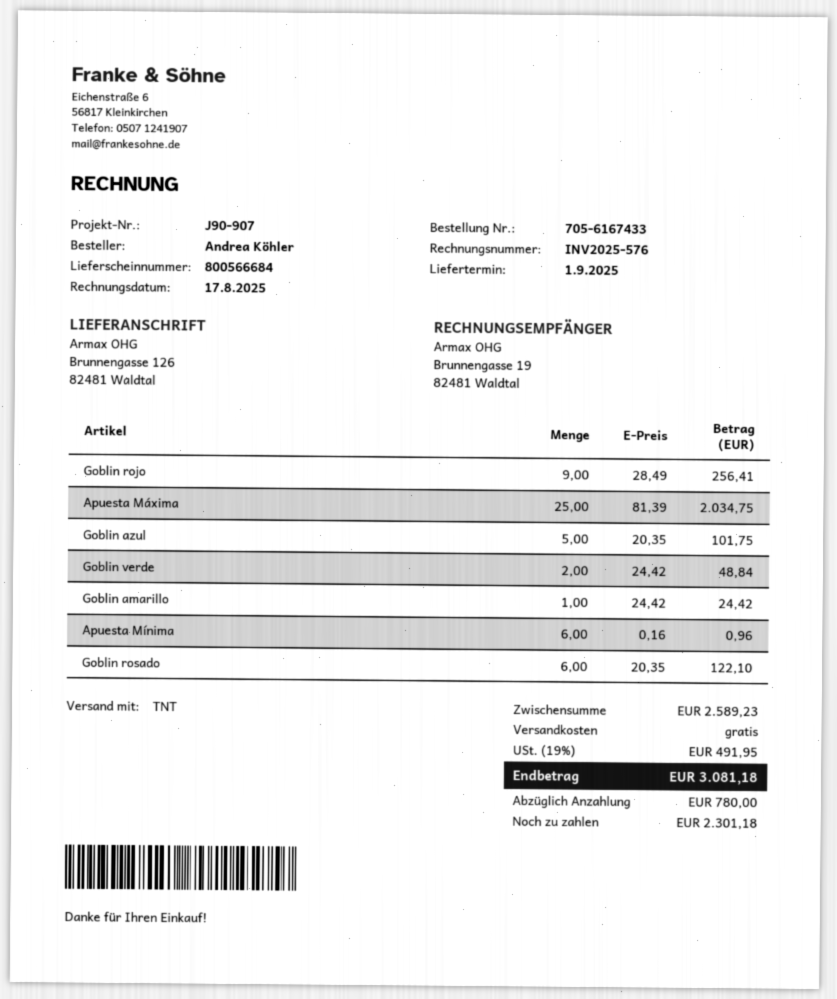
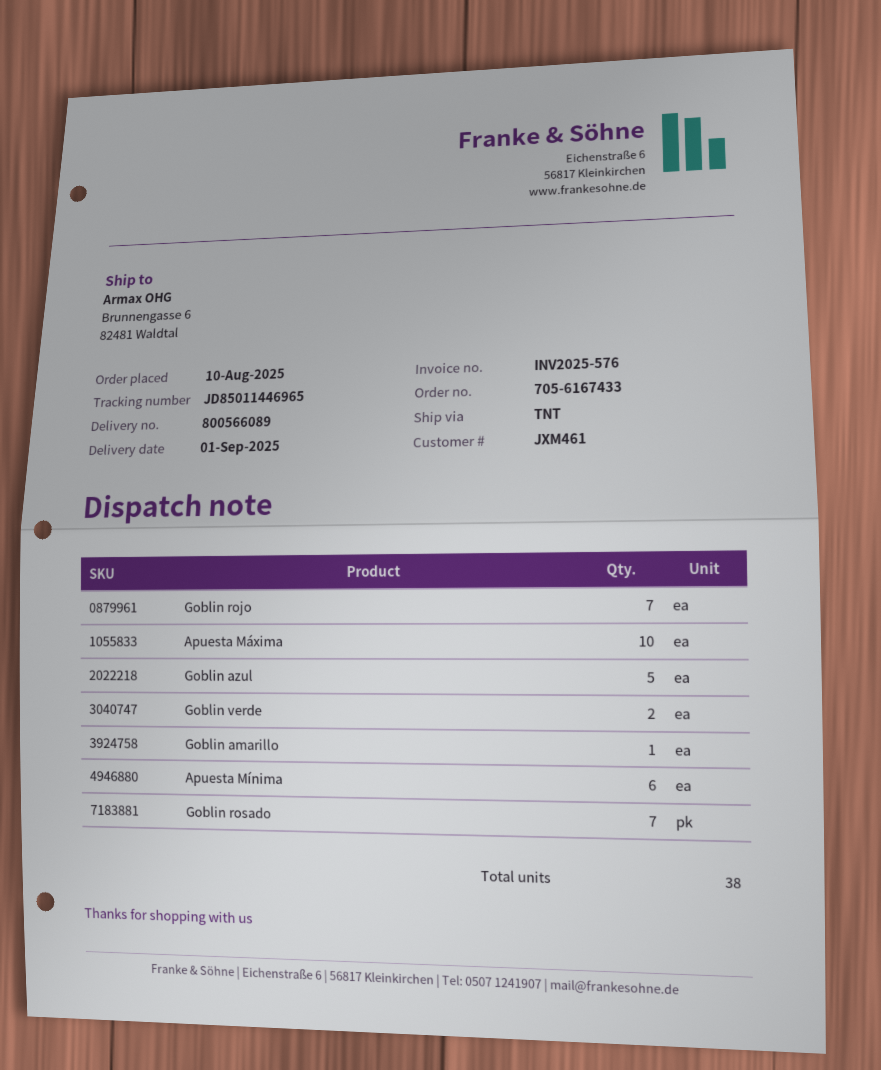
delivery note number: 800566684 -> 800566089
ship to: Brunnengasse 126, 82481 Waldtal -> Brunnengasse 6, 82481 Waldtal
Goblin rojo: 9 -> 7
Apuesta Máxima: 25 -> 10
Goblin rosado: 6 -> 7

